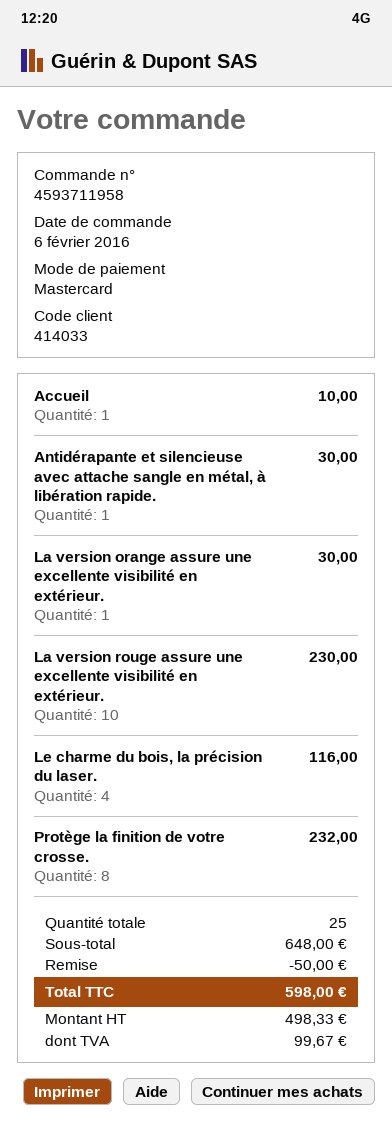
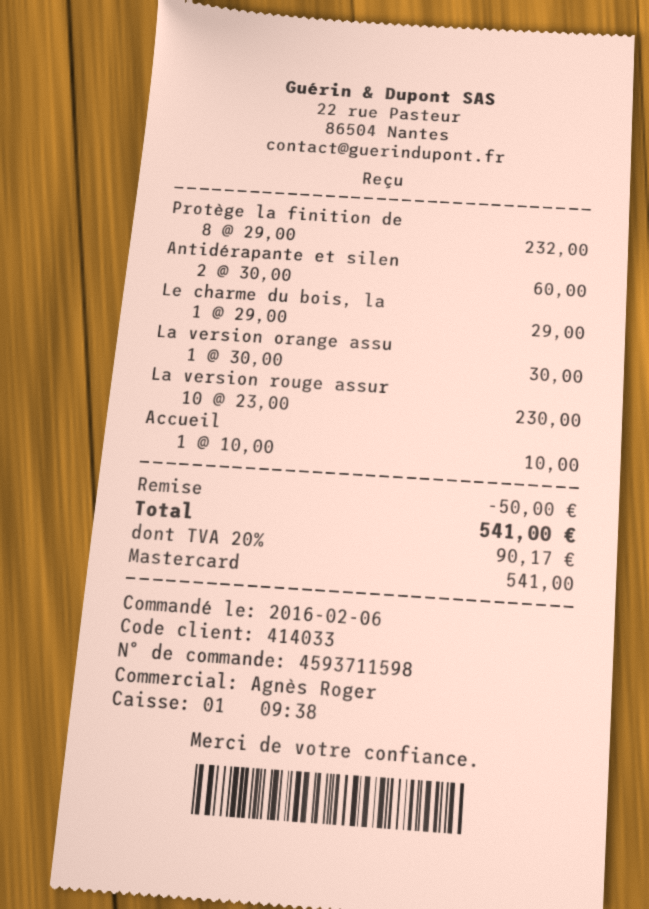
order number: 4593711958 -> 4593711598
Antidérapante et silencieuse avec attache sangle en métal, à libération rapide.: 1 for 30.00 -> 2 for 60.00
Le charme du bois, la précision du laser.: 4 for 116.00 -> 1 for 29.00
tax: 99.67 -> 90.17
total: 598.00 -> 541.00

